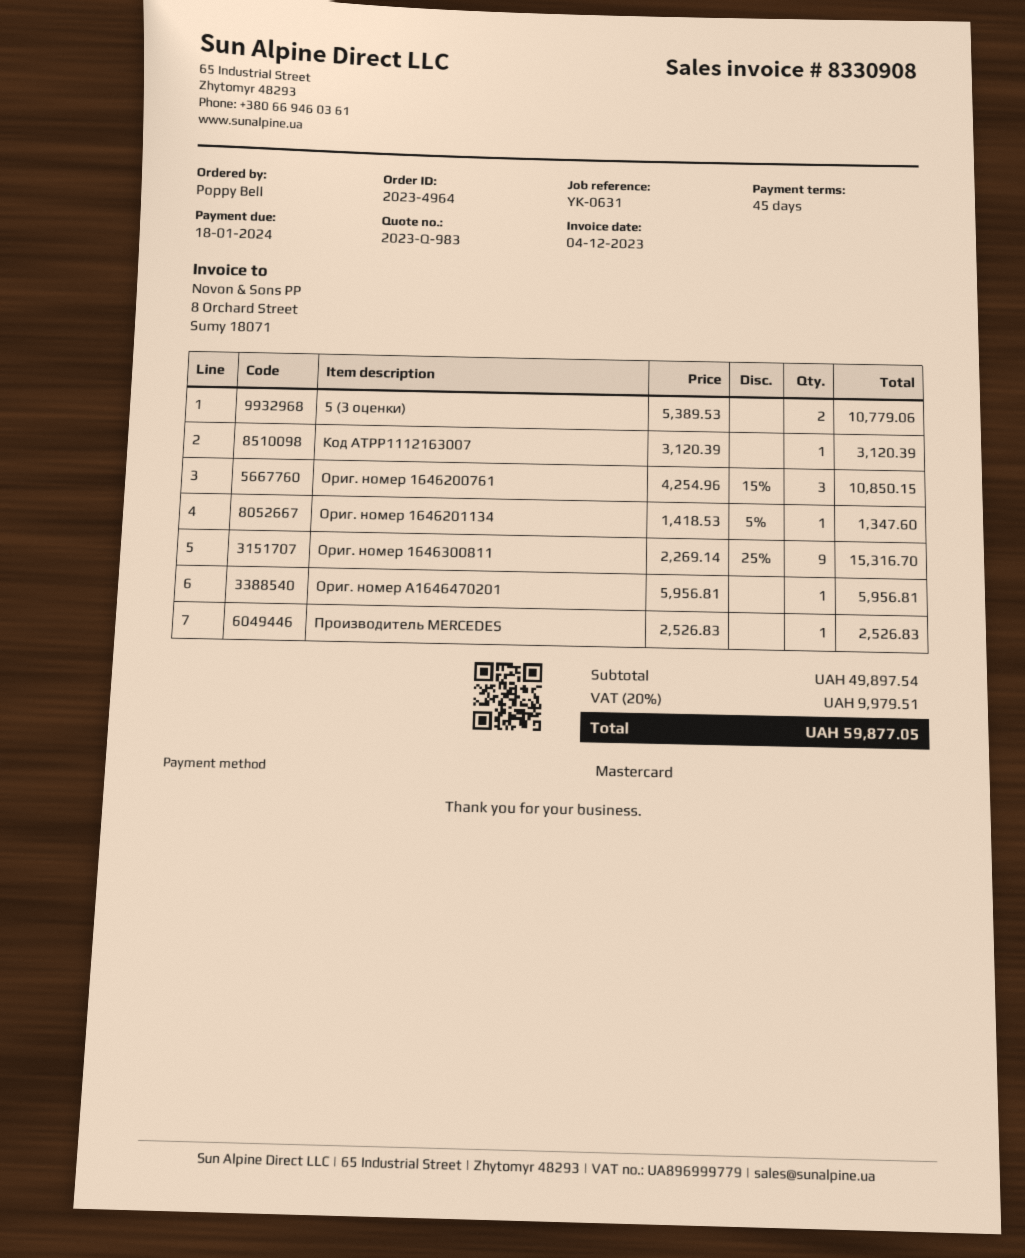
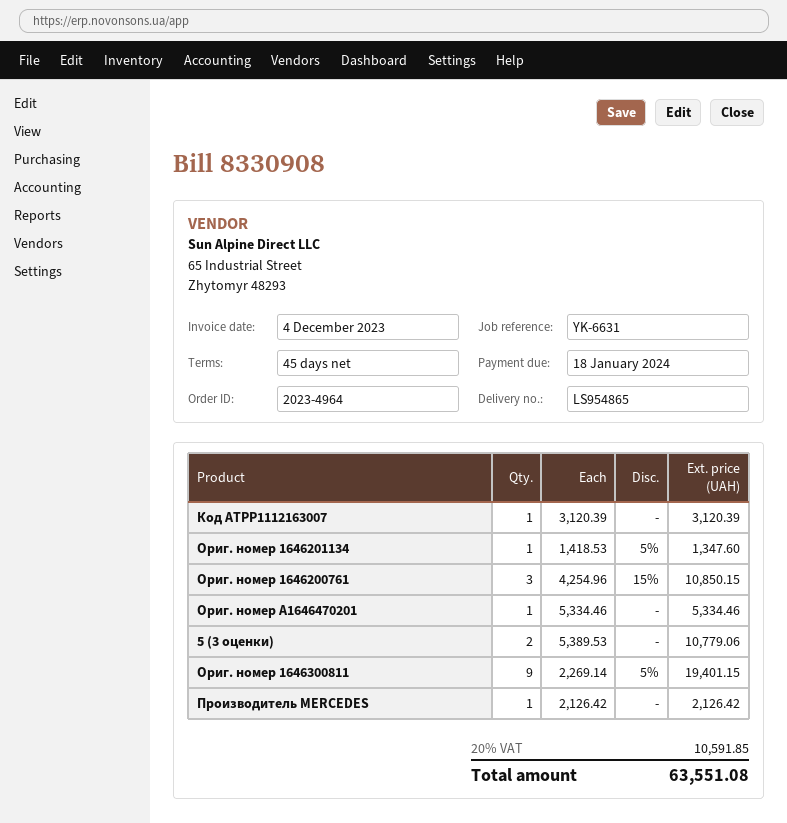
reference: YK-0631 -> YK-6631
Ориг. номер 1646300811: 9 x 2269.14 - 25% = 15316.70 -> 9 x 2269.14 - 5% = 19401.15
Ориг. номер A1646470201: 1 x 5956.81 = 5956.81 -> 1 x 5334.46 = 5334.46
Производитель MERCEDES: 1 x 2526.83 = 2526.83 -> 1 x 2126.42 = 2126.42
tax: 20% = 9979.51 -> 20% = 10591.85
total: 59877.05 -> 63551.08

